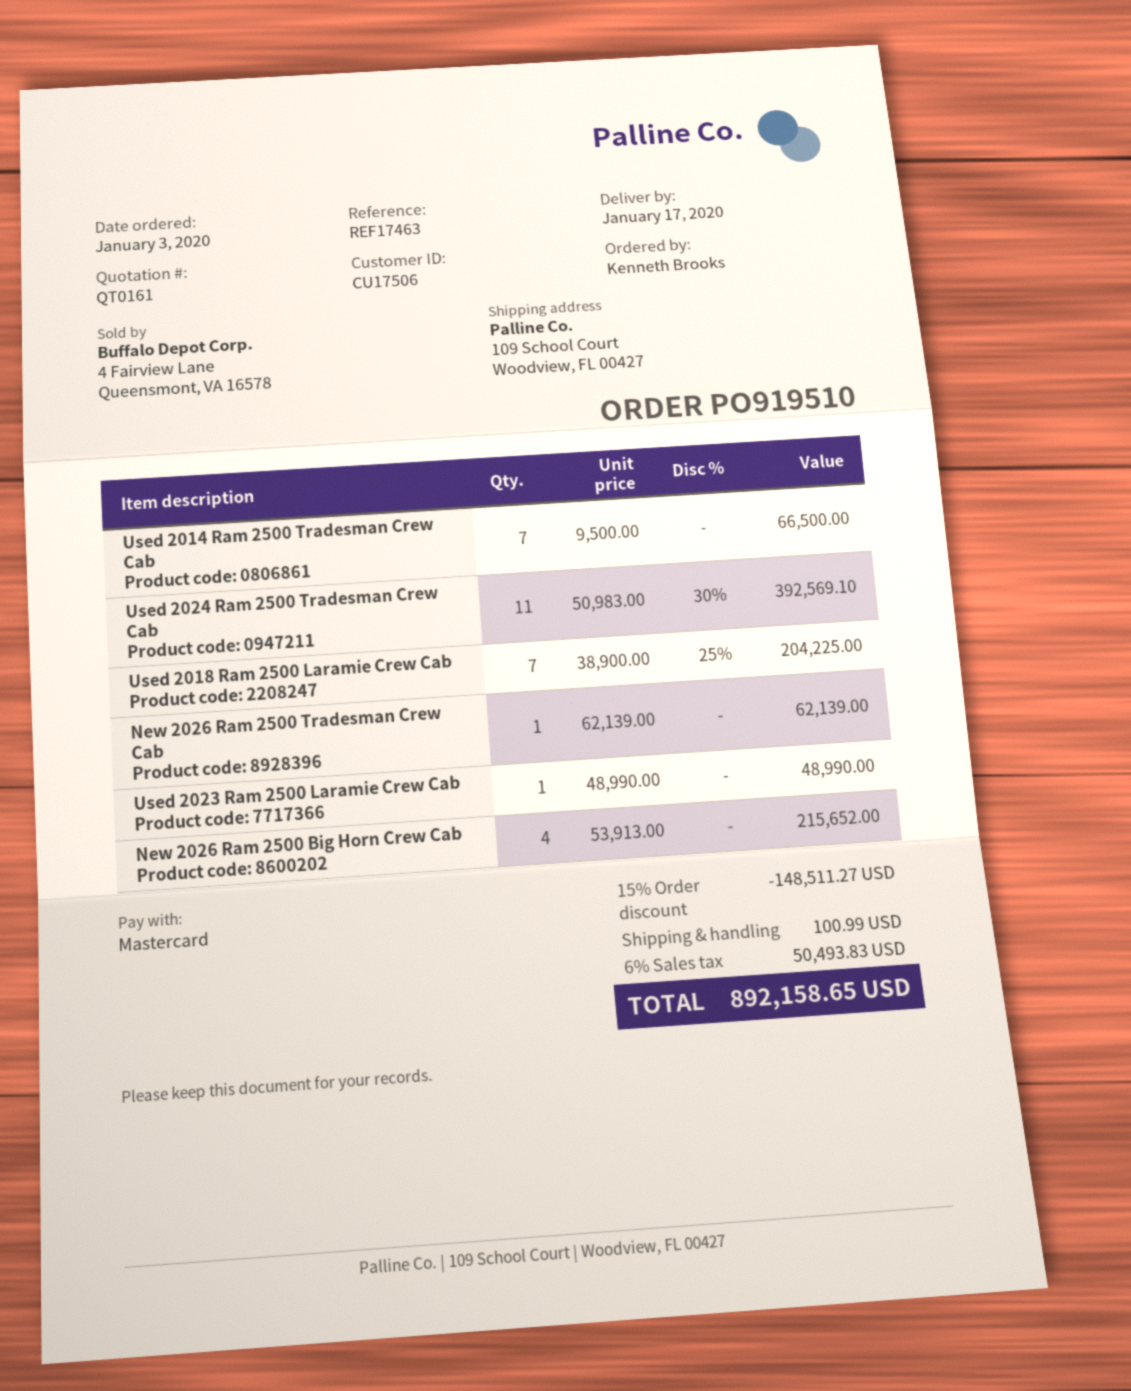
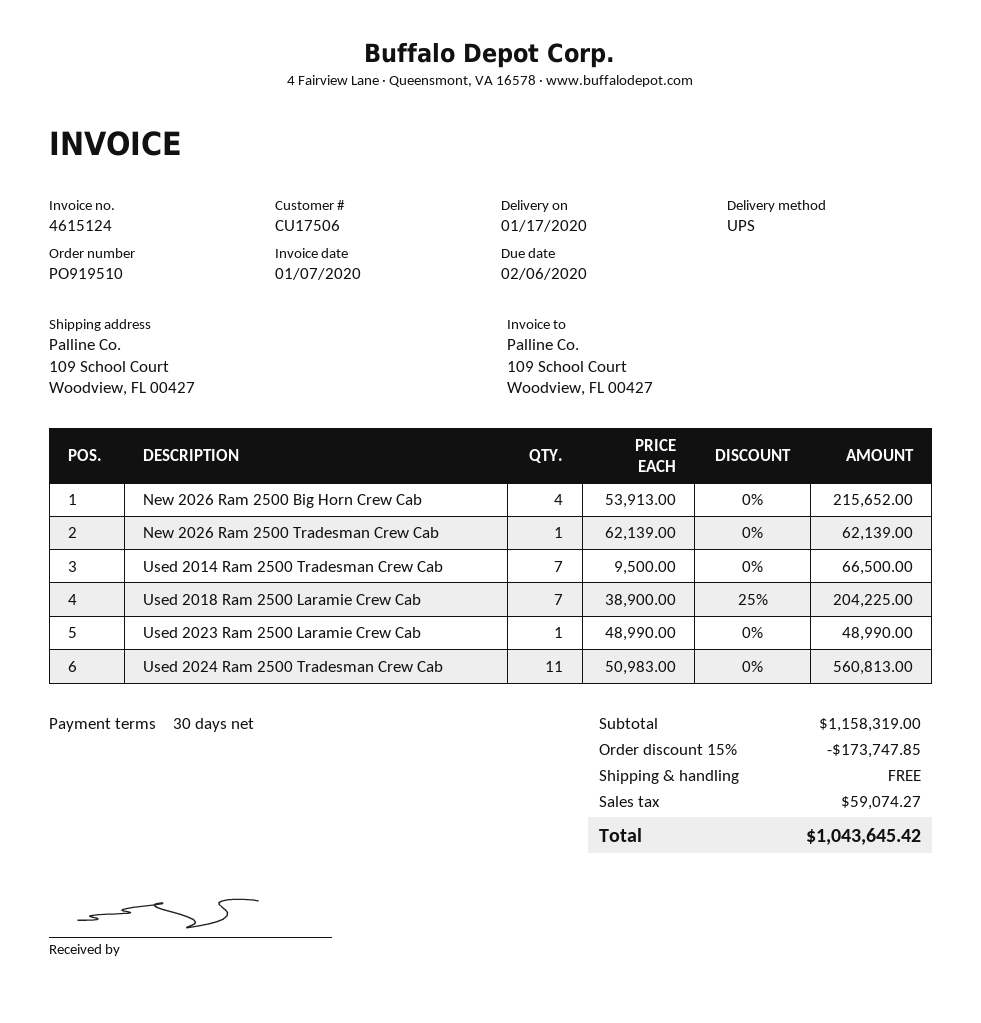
Used 2024 Ram 2500 Tradesman Crew Cab: 11 x 50983.00 - 30% = 392569.10 -> 11 x 50983.00 = 560813.00
discount: 15% = 148511.27 -> 15% = 173747.85
shipping: 100.99 -> 0.00
tax: 50493.83 -> 59074.27
total: 892158.65 -> 1043645.42

